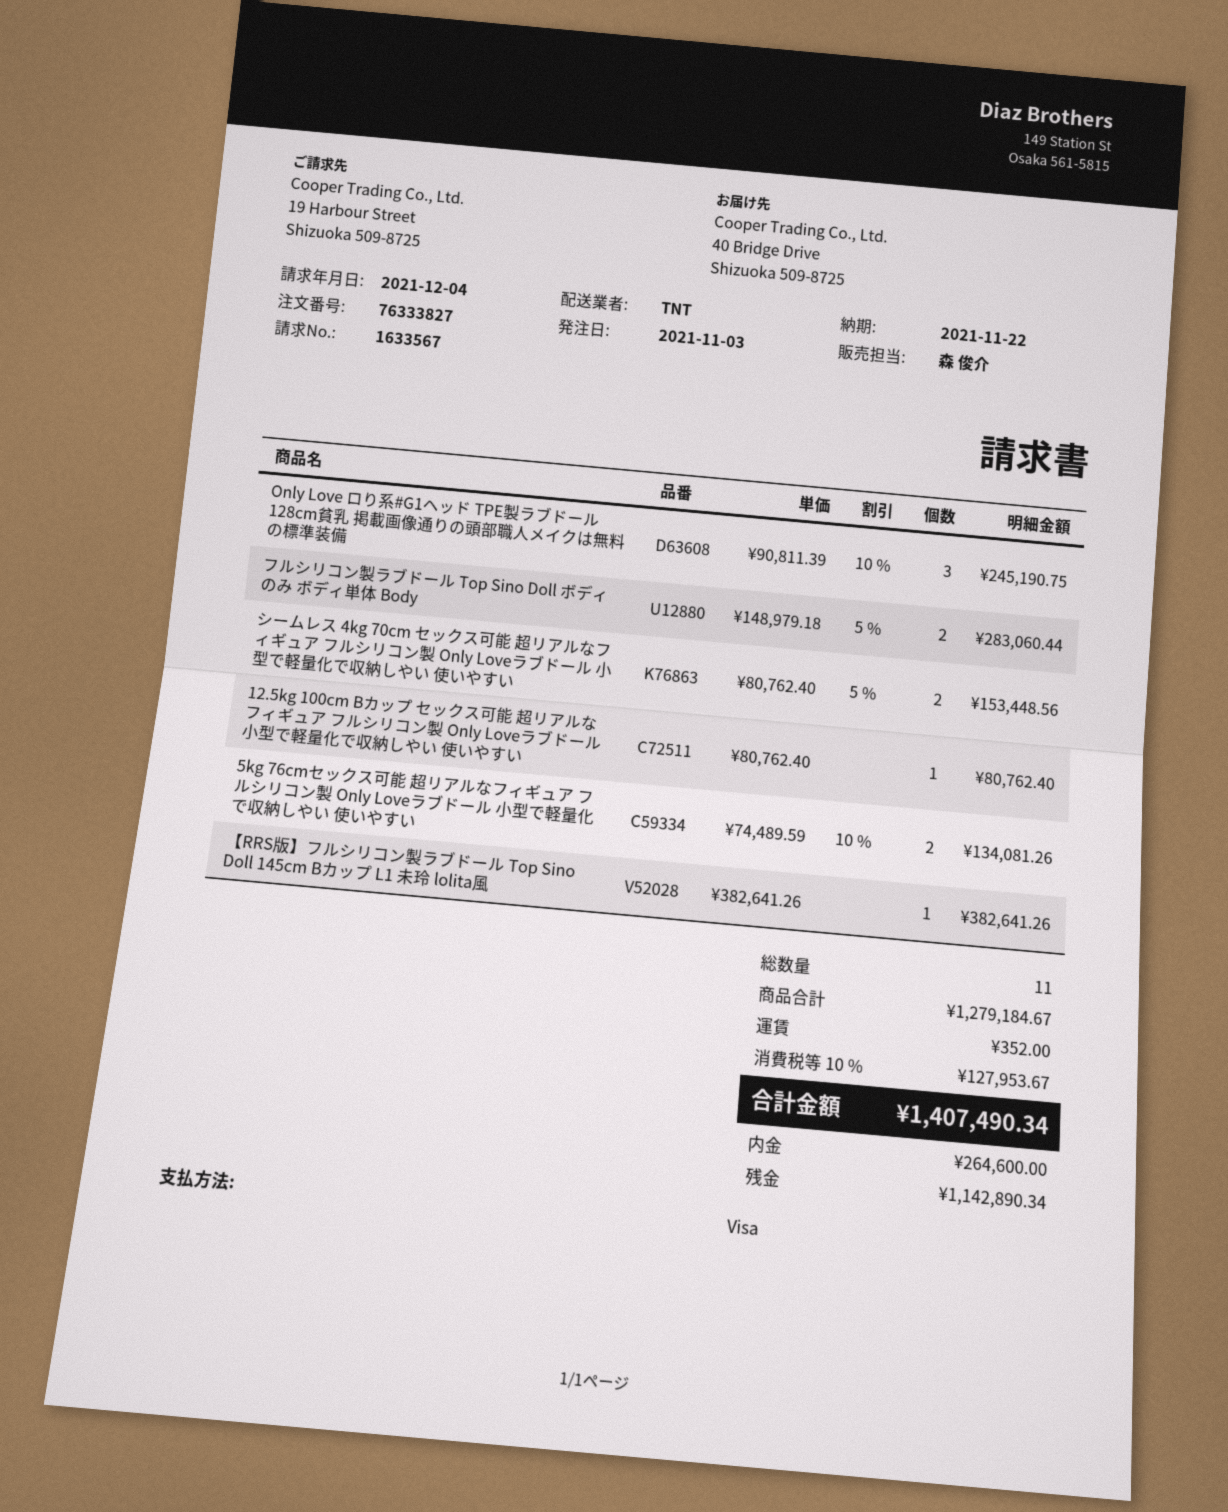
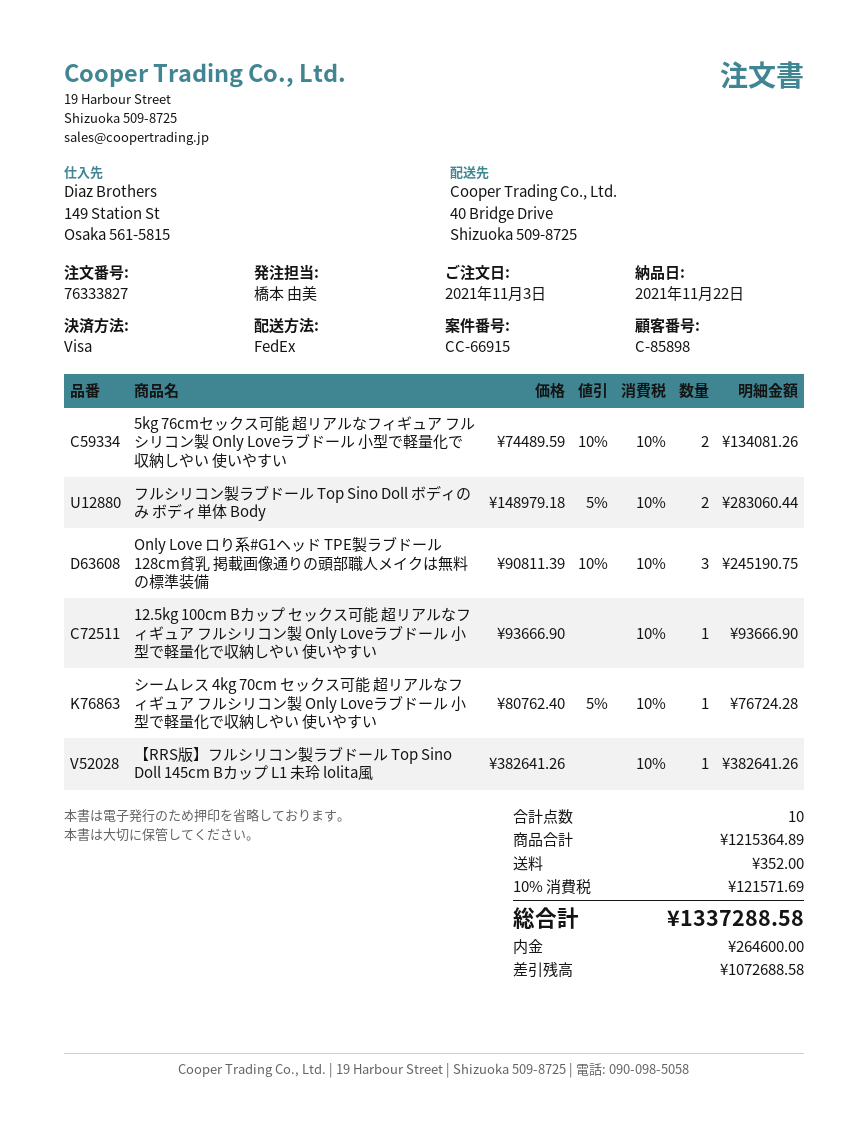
shipping method: TNT -> FedEx
シームレス 4kg 70cm セックス可能 超リアルなフィギュア フルシリコン製 Only Loveラブドール 小型で軽量化で収納しやい 使いやすい: 2 x 80762.40 - 5% = 153448.56 -> 1 x 80762.40 - 5% = 76724.28
12.5kg 100cm Bカップ セックス可能 超リアルなフィギュア フルシリコン製 Only Loveラブドール 小型で軽量化で収納しやい 使いやすい: 1 x 80762.40 = 80762.40 -> 1 x 93666.90 = 93666.90
total quantity: 11 -> 10
subtotal: 1279184.67 -> 1215364.89
tax: 10% = 127953.67 -> 10% = 121571.69
total: 1407490.34 -> 1337288.58
balance: 1142890.34 -> 1072688.58

